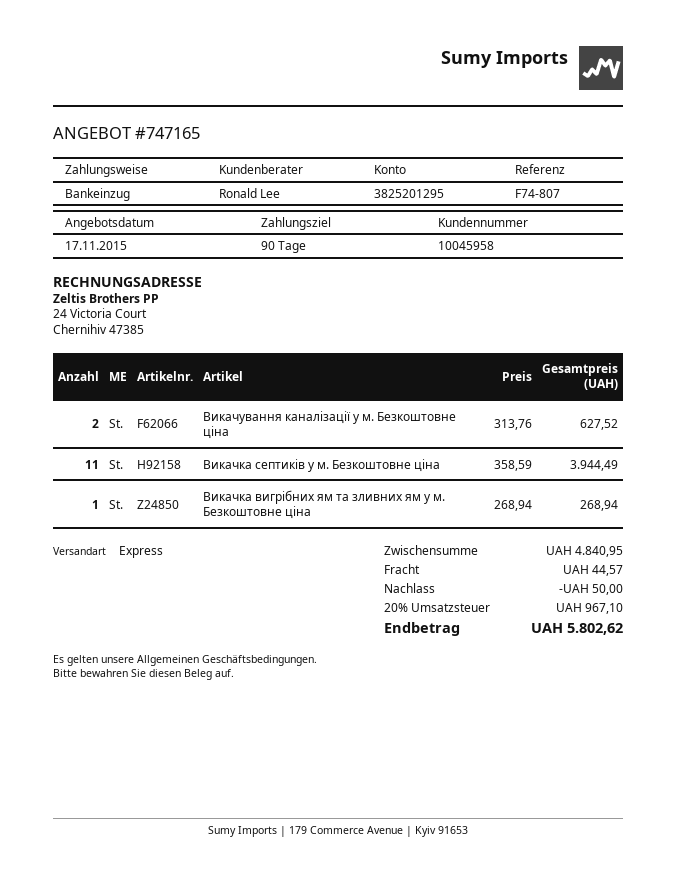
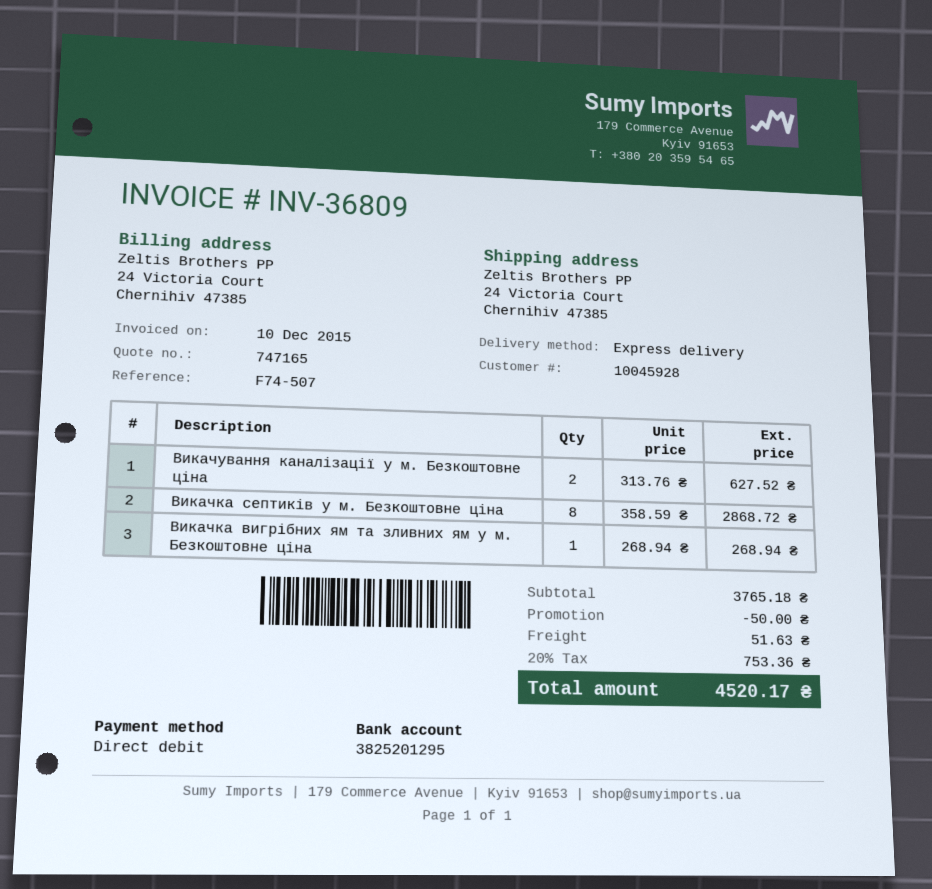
customer number: 10045958 -> 10045928
reference: F74-807 -> F74-507
Викачка септиків у м. Безкоштовне ціна: 11 x 358.59 = 3944.49 -> 8 x 358.59 = 2868.72
subtotal: 4840.95 -> 3765.18
shipping: 44.57 -> 51.63
tax: 20% = 967.10 -> 20% = 753.36
total: 5802.62 -> 4520.17

